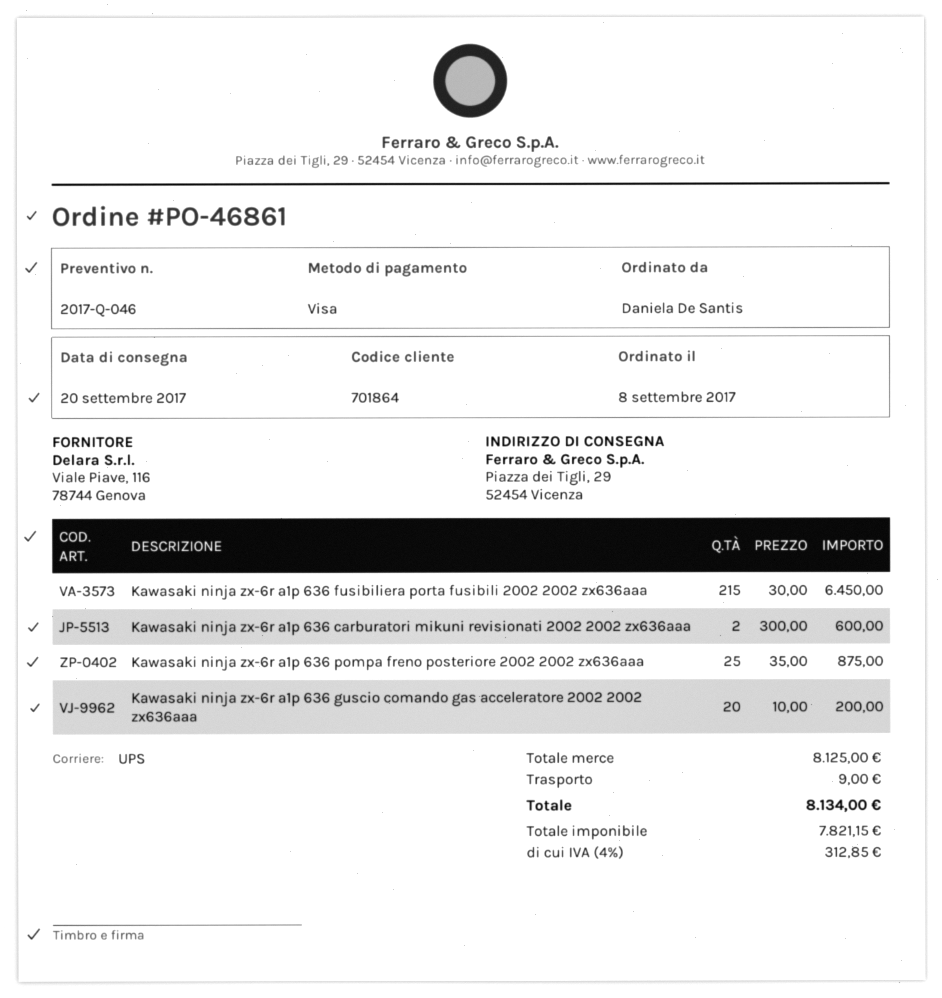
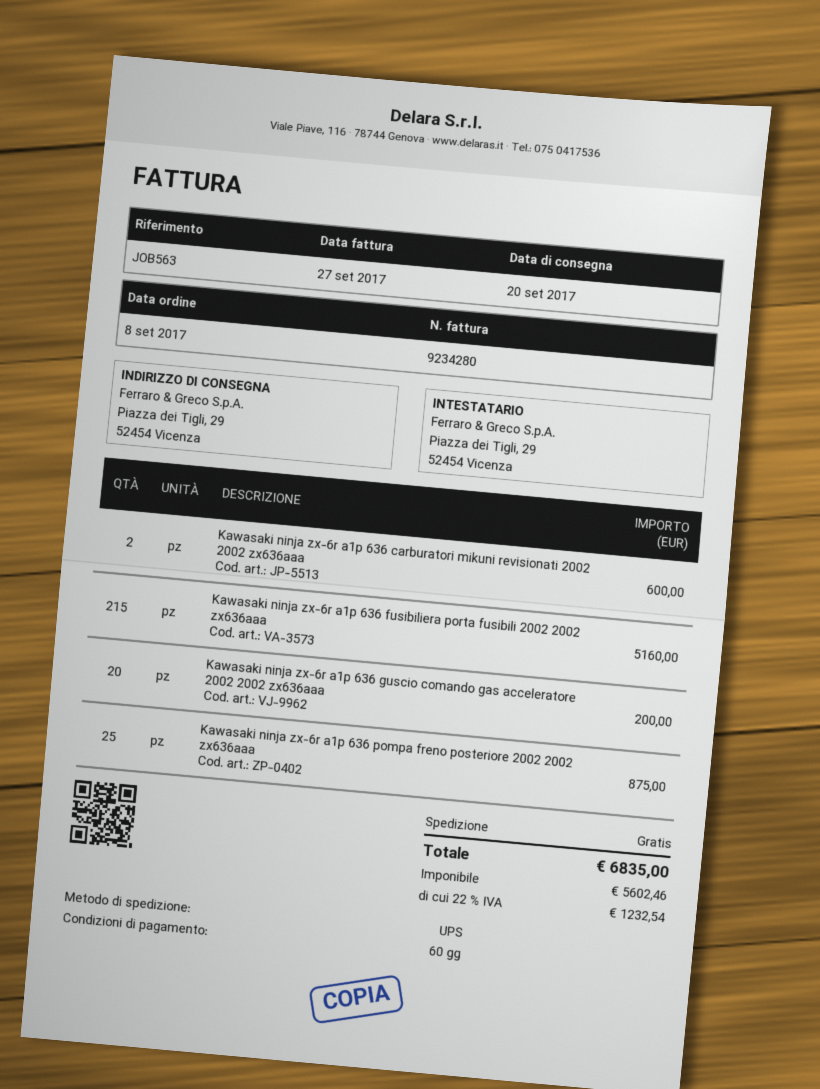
Kawasaki ninja zx-6r a1p 636 fusibiliera porta fusibili 2002 2002 zx636aaa: 215 for 6450.00 -> 215 for 5160.00
shipping: 9.00 -> 0.00
net: 7821.15 -> 5602.46
tax: 4% = 312.85 -> 22% = 1232.54
total: 8134.00 -> 6835.00

